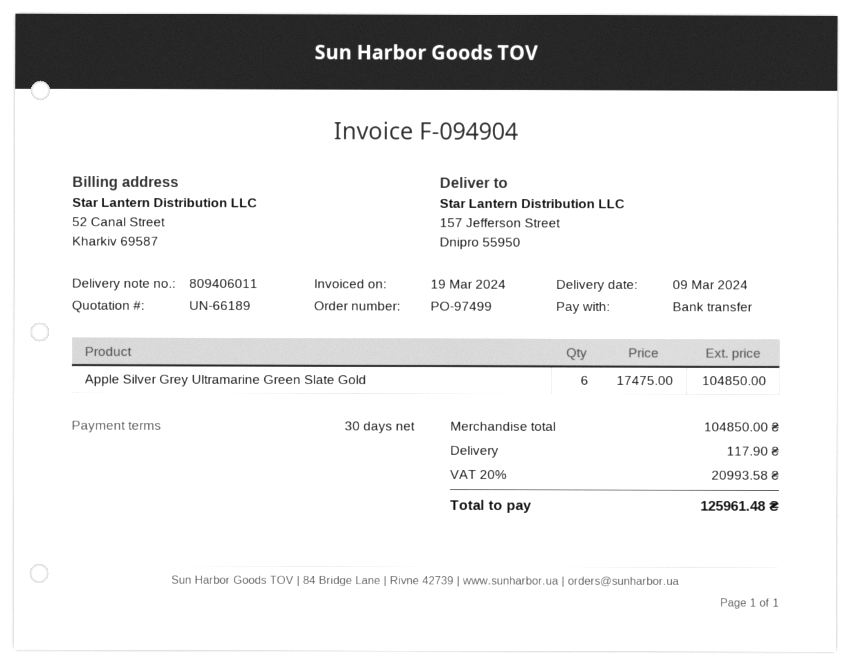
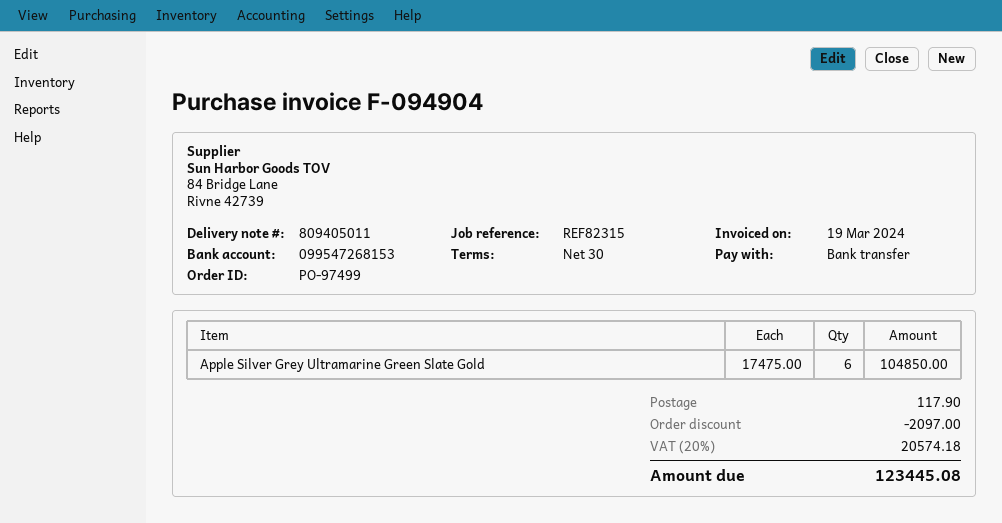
delivery note number: 809406011 -> 809405011
discount: none -> 2097.00
tax: 20% = 20993.58 -> 20% = 20574.18
total: 125961.48 -> 123445.08

